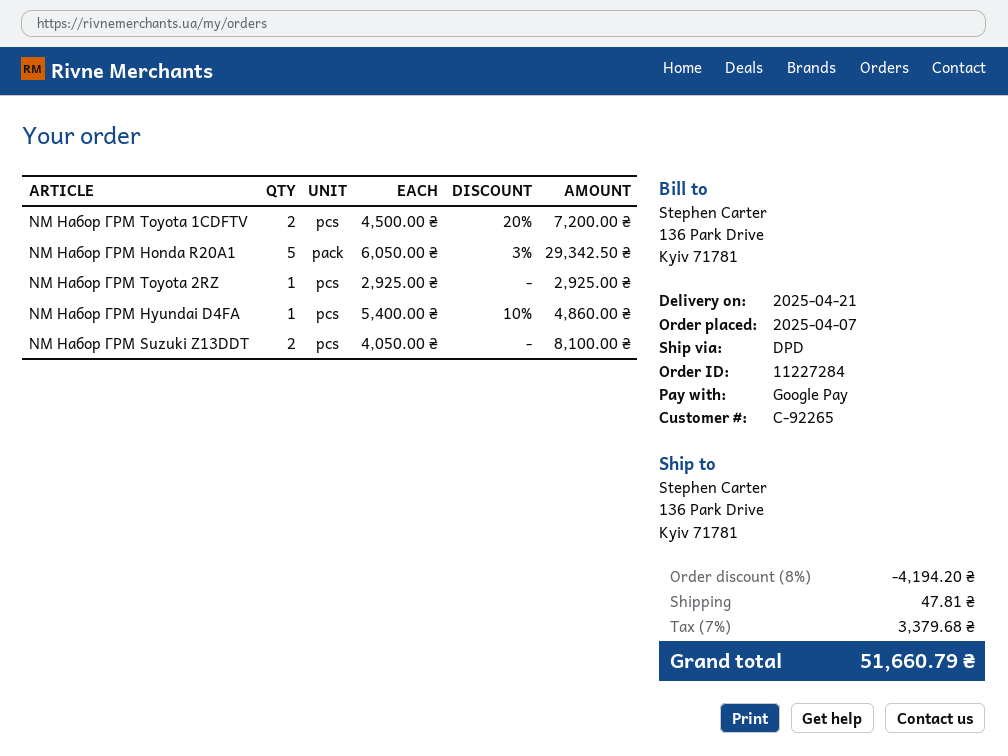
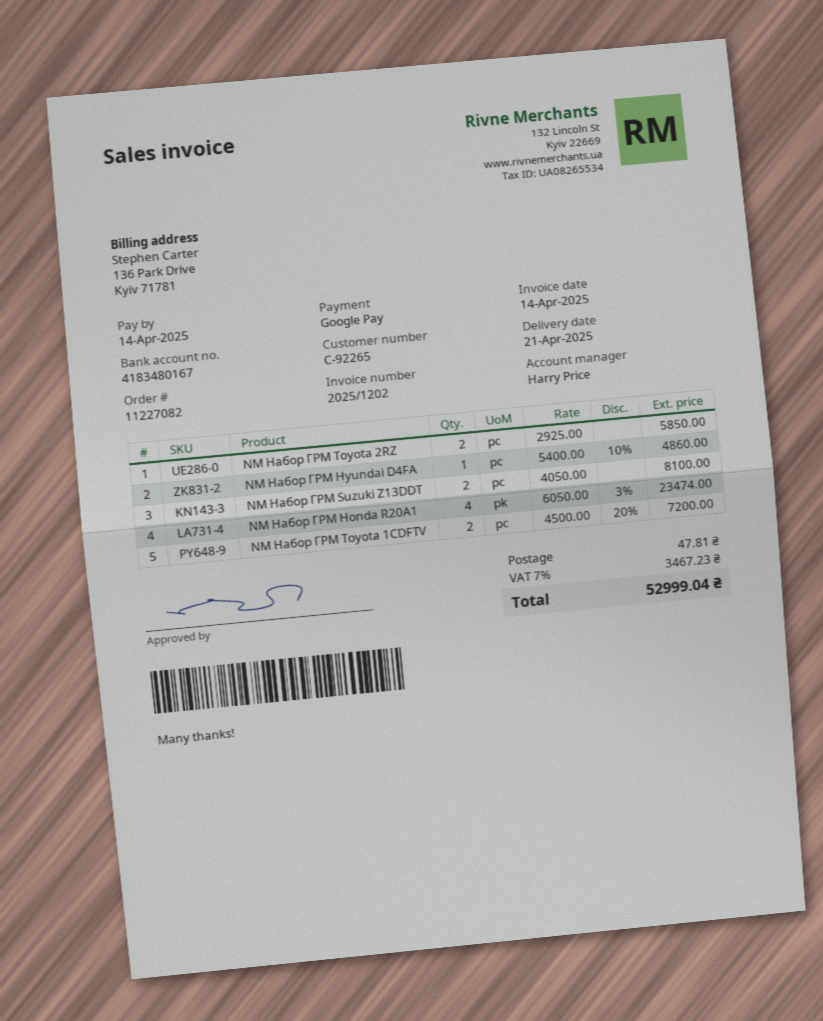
order number: 11227284 -> 11227082
NM Набор ГРМ Honda R20A1: 5 x 6050.00 - 3% = 29342.50 -> 4 x 6050.00 - 3% = 23474.00
NM Набор ГРМ Toyota 2RZ: 1 x 2925.00 = 2925.00 -> 2 x 2925.00 = 5850.00
discount: 8% = 4194.20 -> none
tax: 7% = 3379.68 -> 7% = 3467.23
total: 51660.79 -> 52999.04

